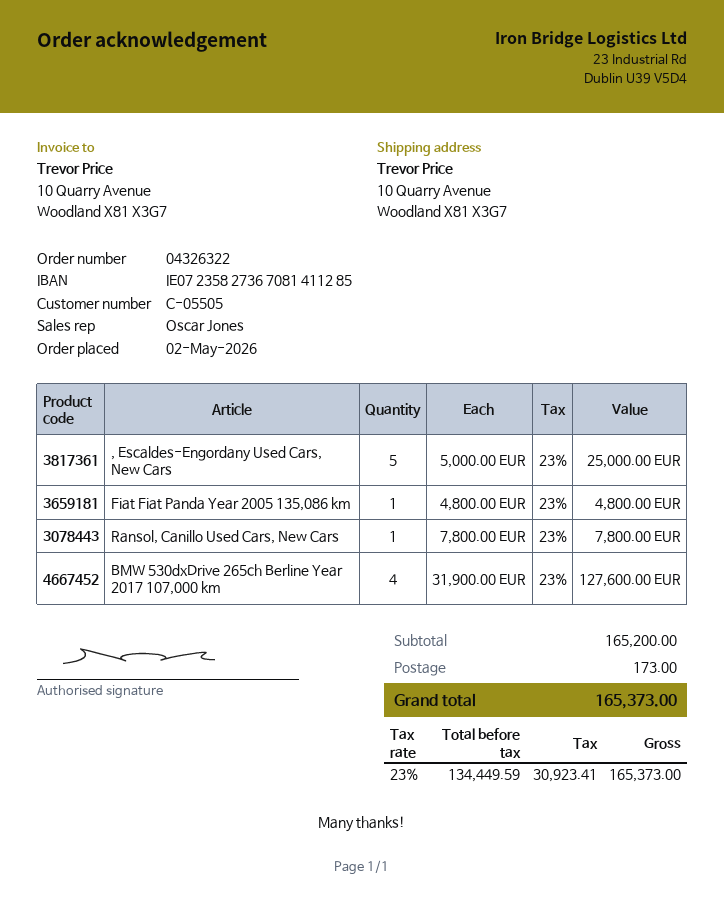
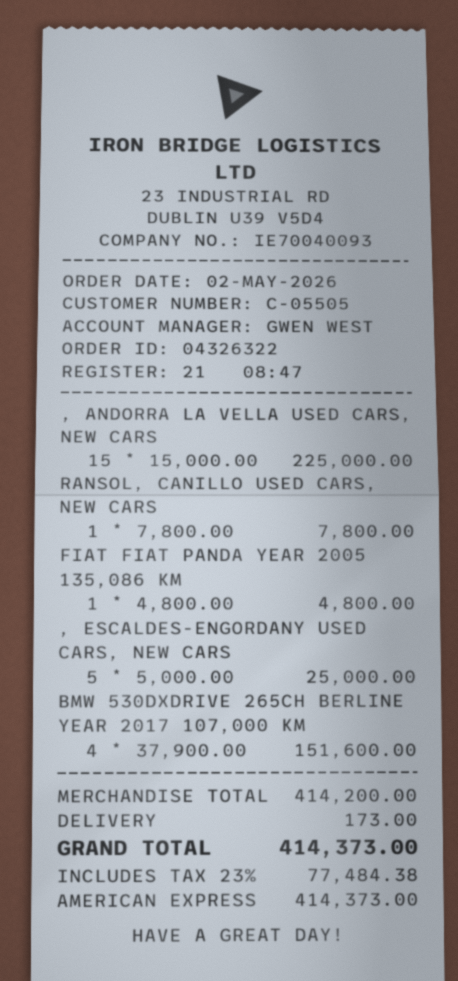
sales rep: Oscar Jones -> GWEN WEST
BMW 530dxDrive 265ch Berline Year 2017 107,000 km: 4 x 31900.00 = 127600.00 -> 4 x 37900.00 = 151600.00
, ANDORRA LA VELLA USED CARS, NEW CARS: none -> 15 x 15000.00 = 225000.00
subtotal: 165200.00 -> 414200.00
tax: 23% = 30923.41 -> 23% = 77484.38
total: 165373.00 -> 414373.00

